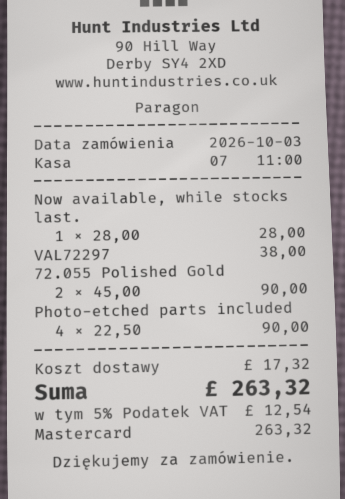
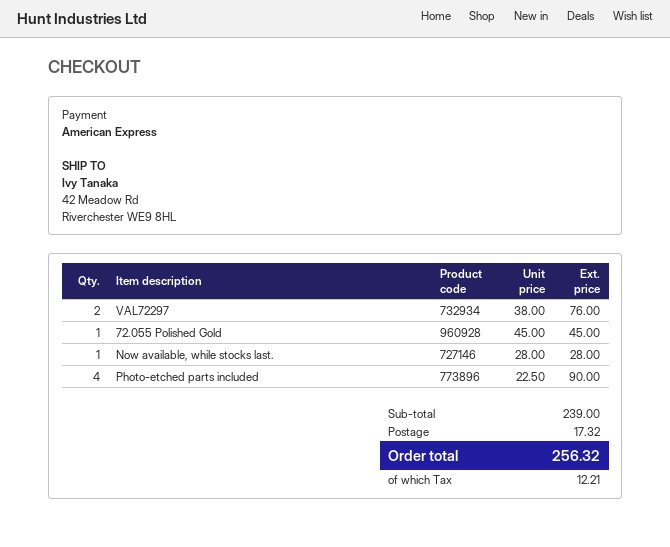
payment method: Mastercard -> American Express
VAL72297: 1 x 38.00 = 38.00 -> 2 x 38.00 = 76.00
72.055 Polished Gold: 2 x 45.00 = 90.00 -> 1 x 45.00 = 45.00
tax: 12.54 -> 12.21
total: 263.32 -> 256.32

